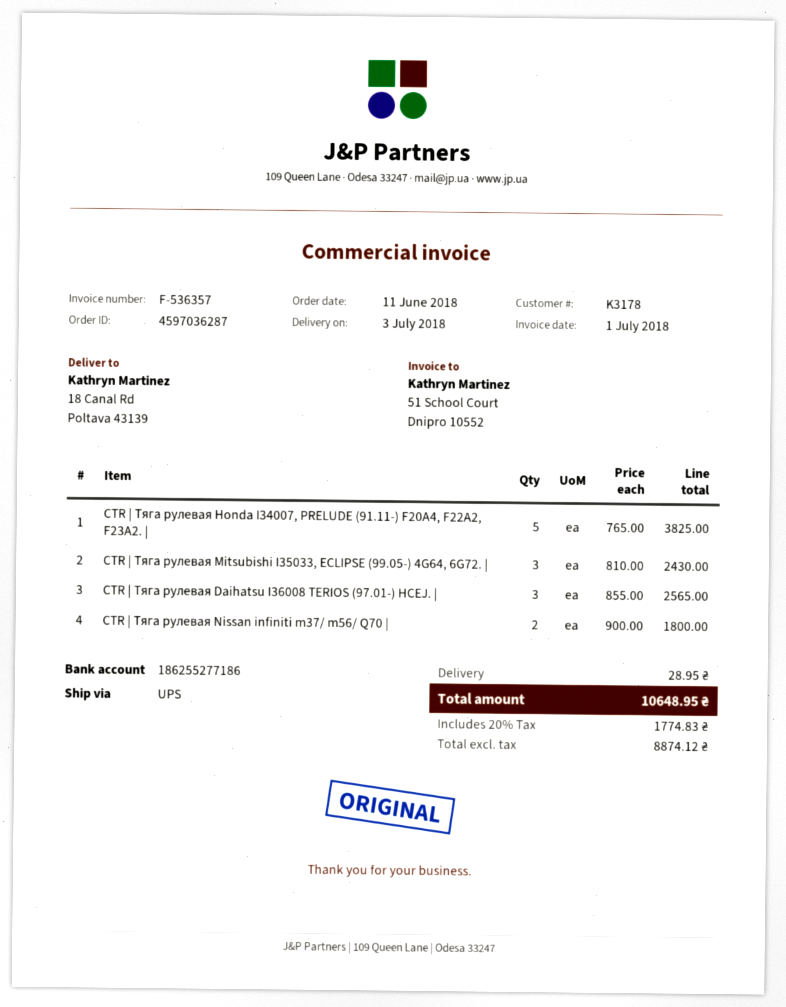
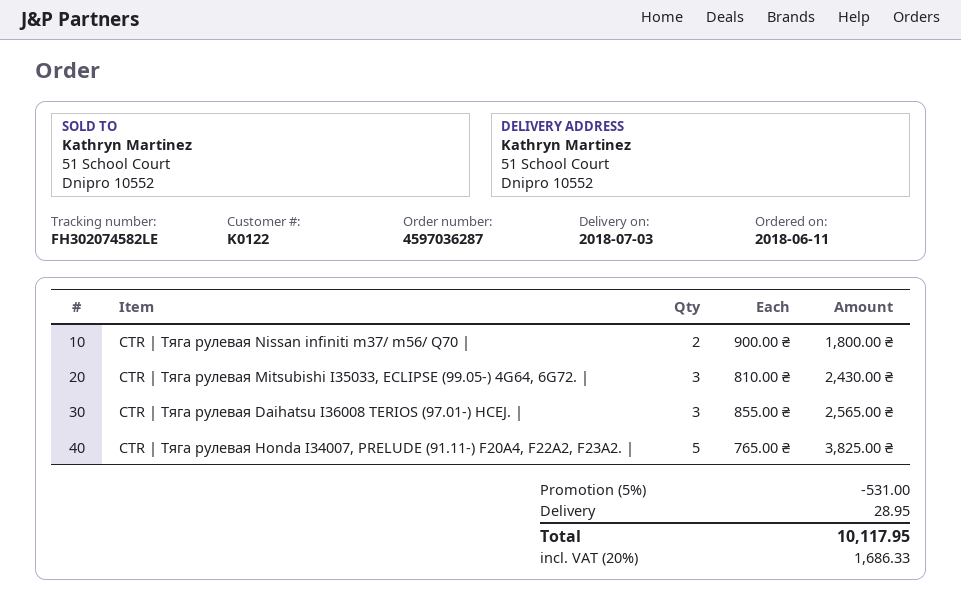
customer number: K3178 -> K0122
ship to: 18 Canal Rd, Poltava 43139 -> 51 School Court, Dnipro 10552
discount: none -> 5% = 531.00
tax: 20% = 1774.83 -> 20% = 1686.33
total: 10648.95 -> 10117.95

